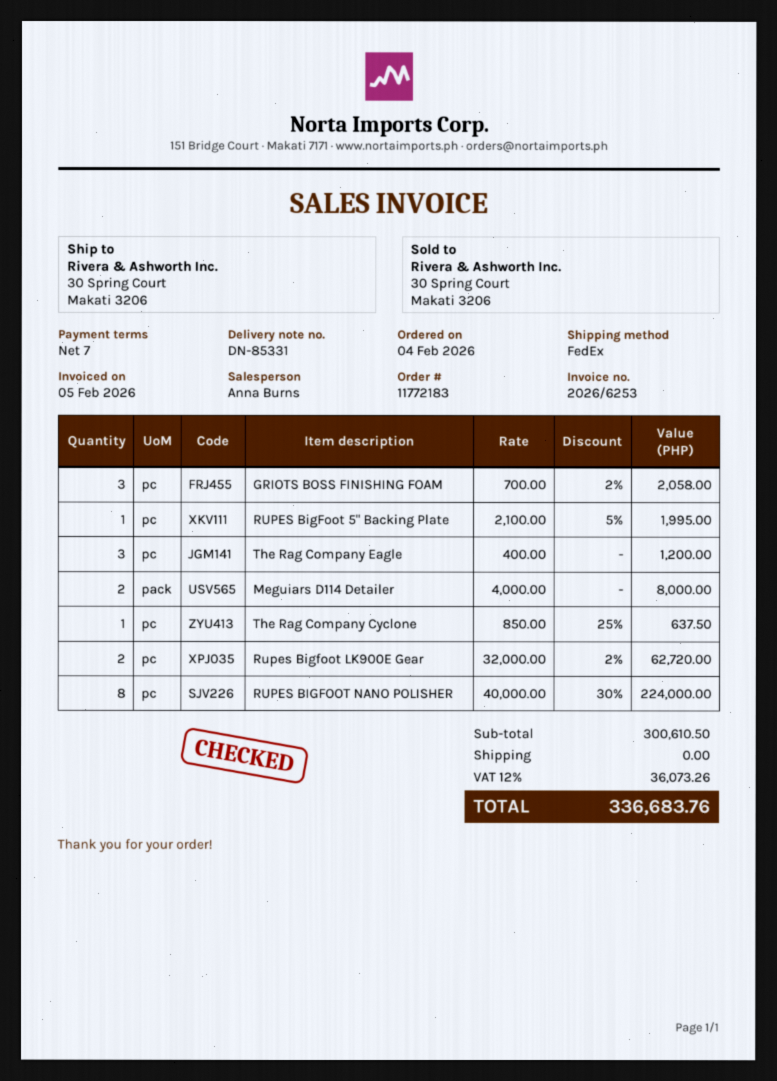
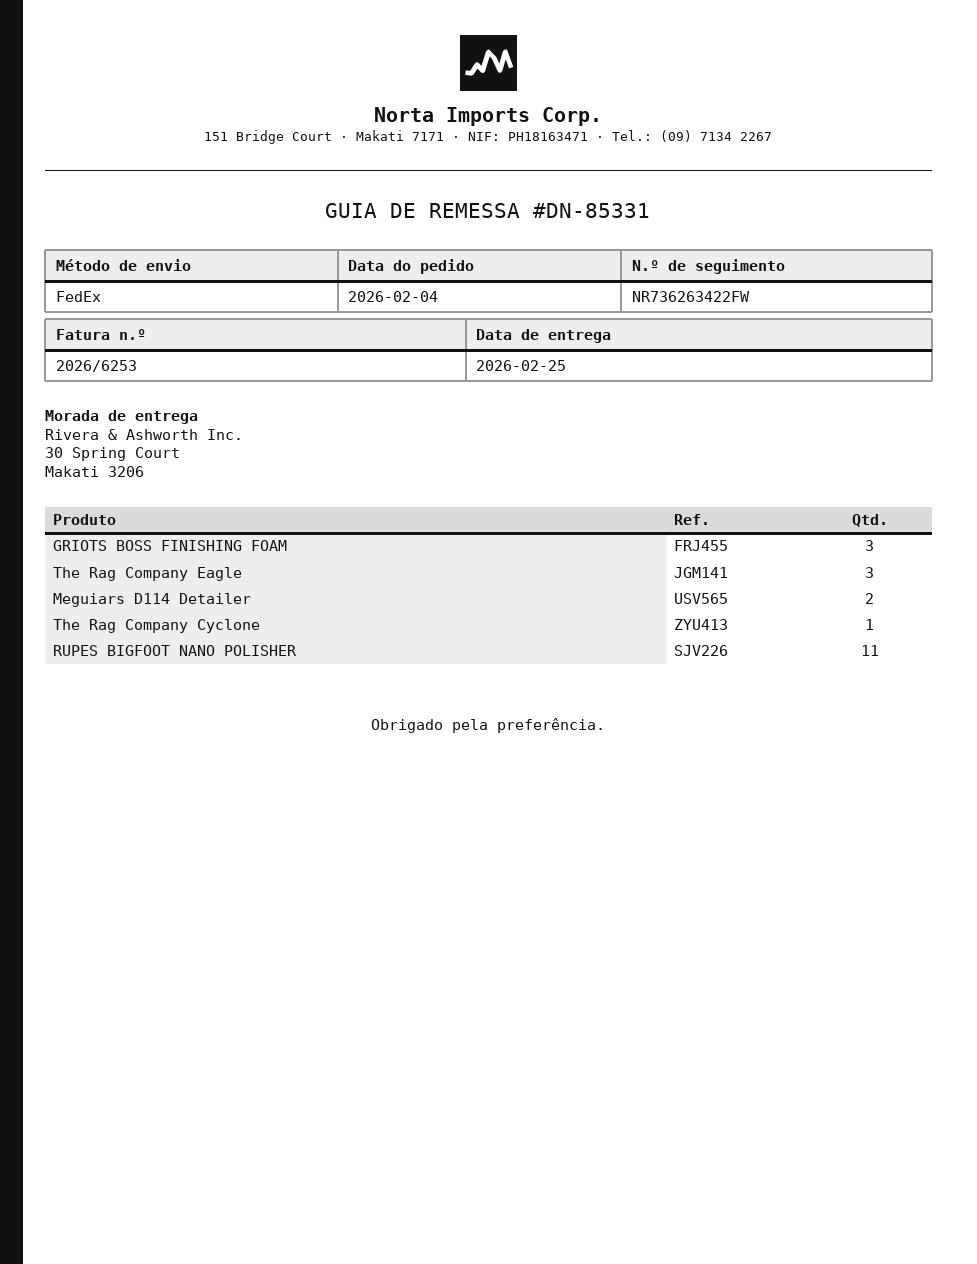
RUPES BigFoot 5" Backing Plate: 1 -> none
Rupes Bigfoot LK900E Gear: 2 -> none
RUPES BIGFOOT NANO POLISHER: 8 -> 11

